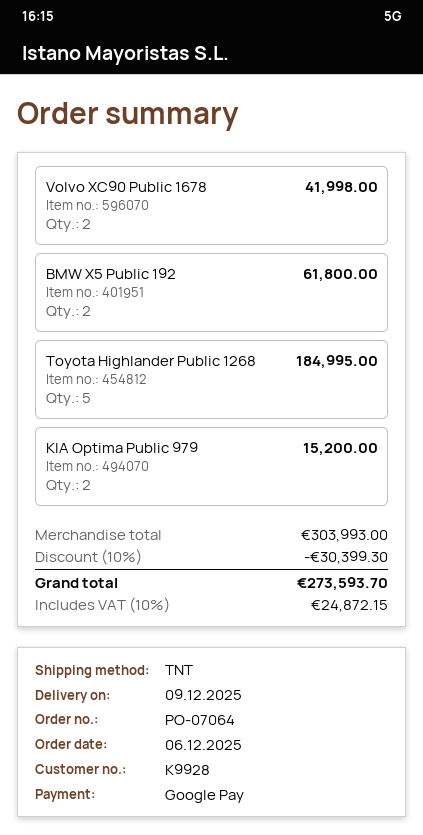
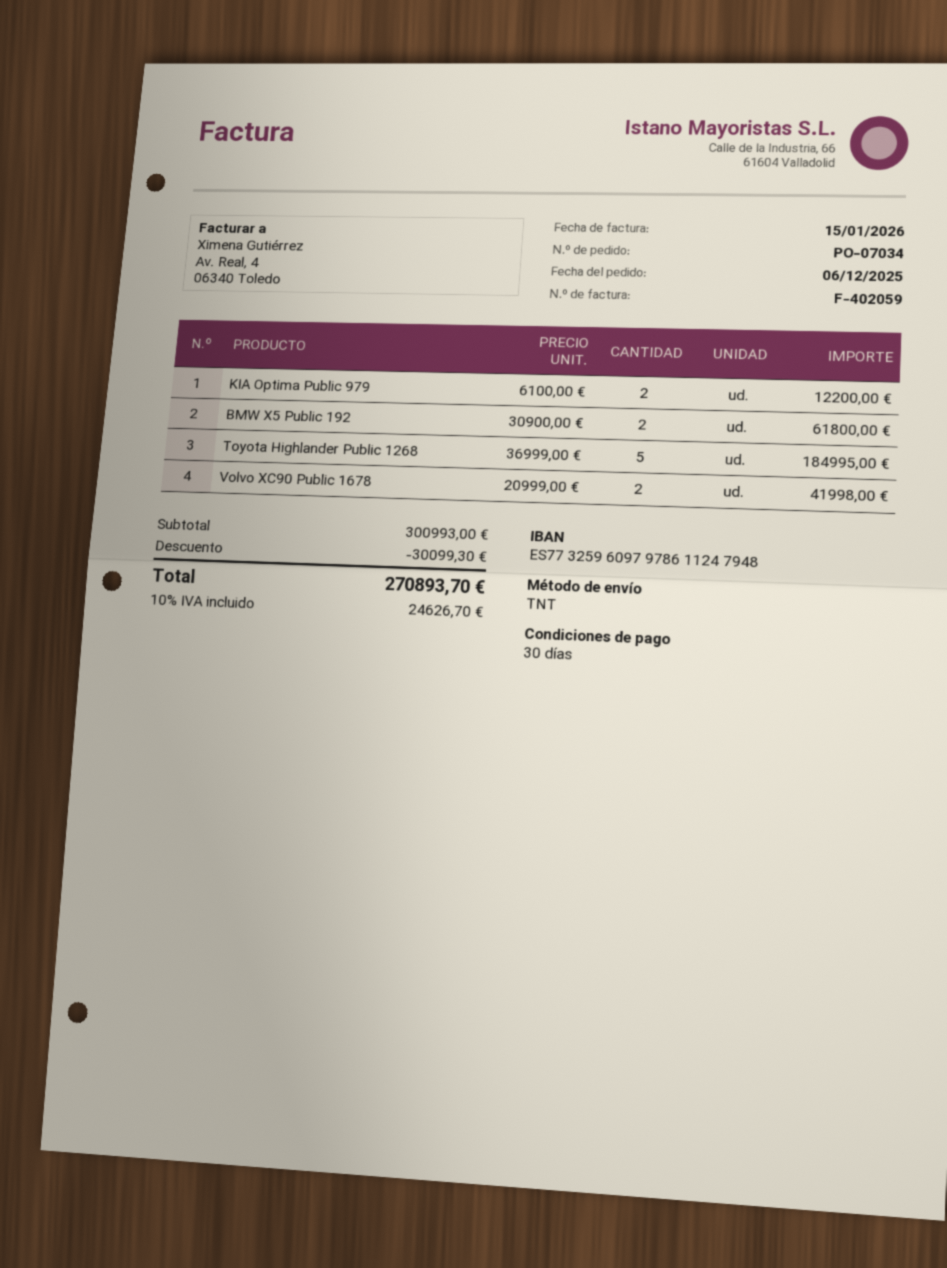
order number: PO-07064 -> PO-07034
KIA Optima Public 979: 2 for 15200.00 -> 2 for 12200.00
subtotal: 303993.00 -> 300993.00
discount: 30399.30 -> 30099.30
tax: 10% = 24872.15 -> 10% = 24626.70
total: 273593.70 -> 270893.70

